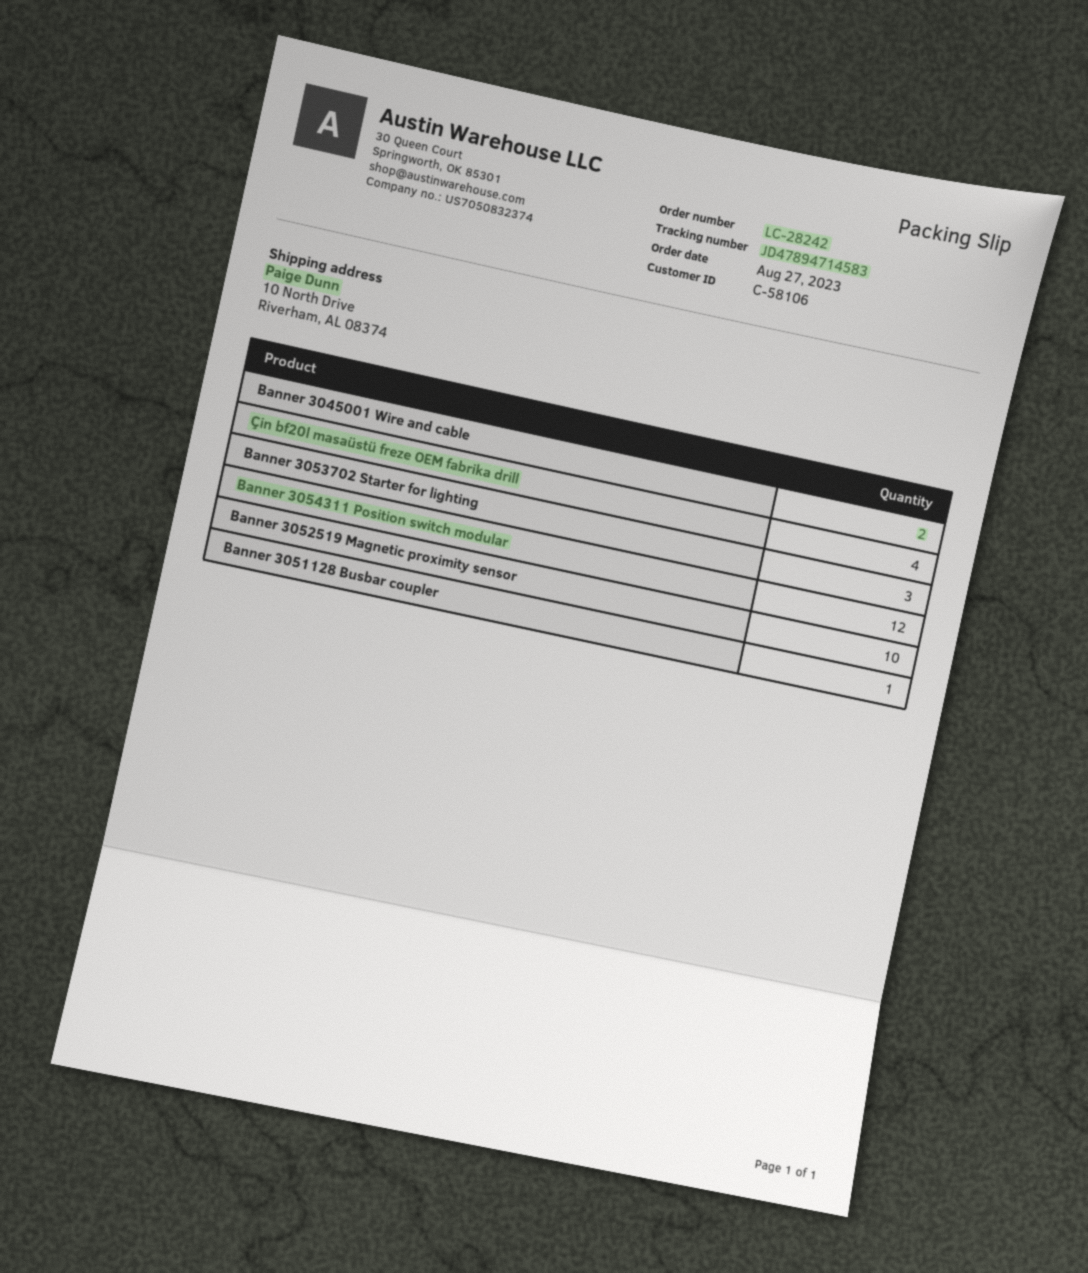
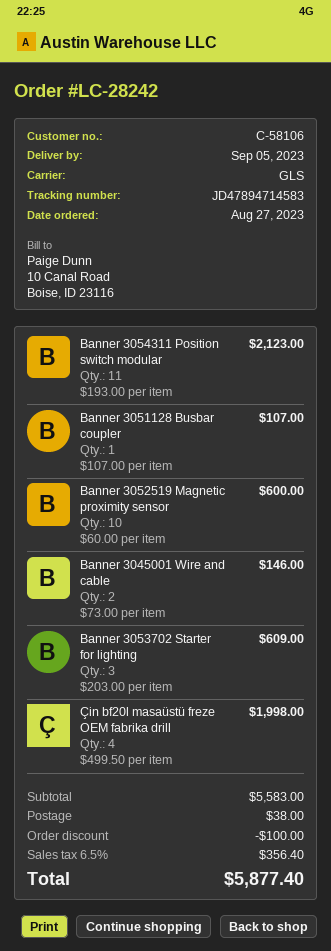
Banner 3054311 Position switch modular: 12 -> 11

